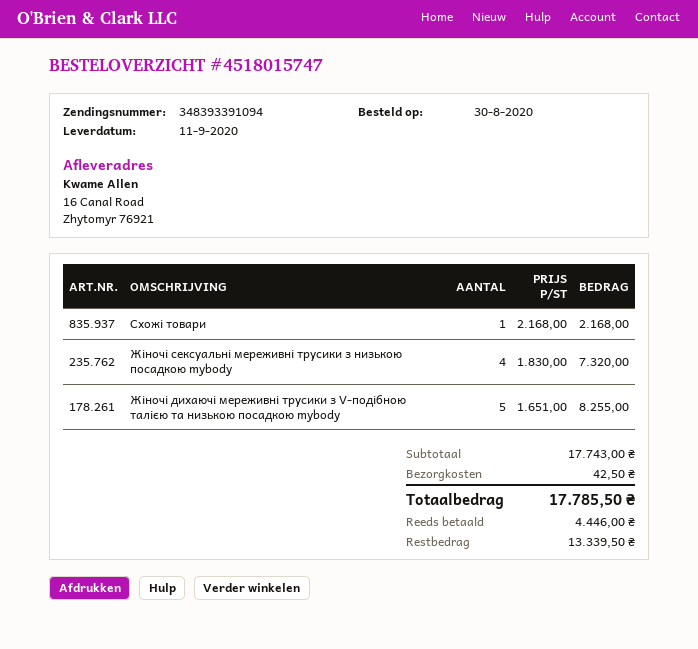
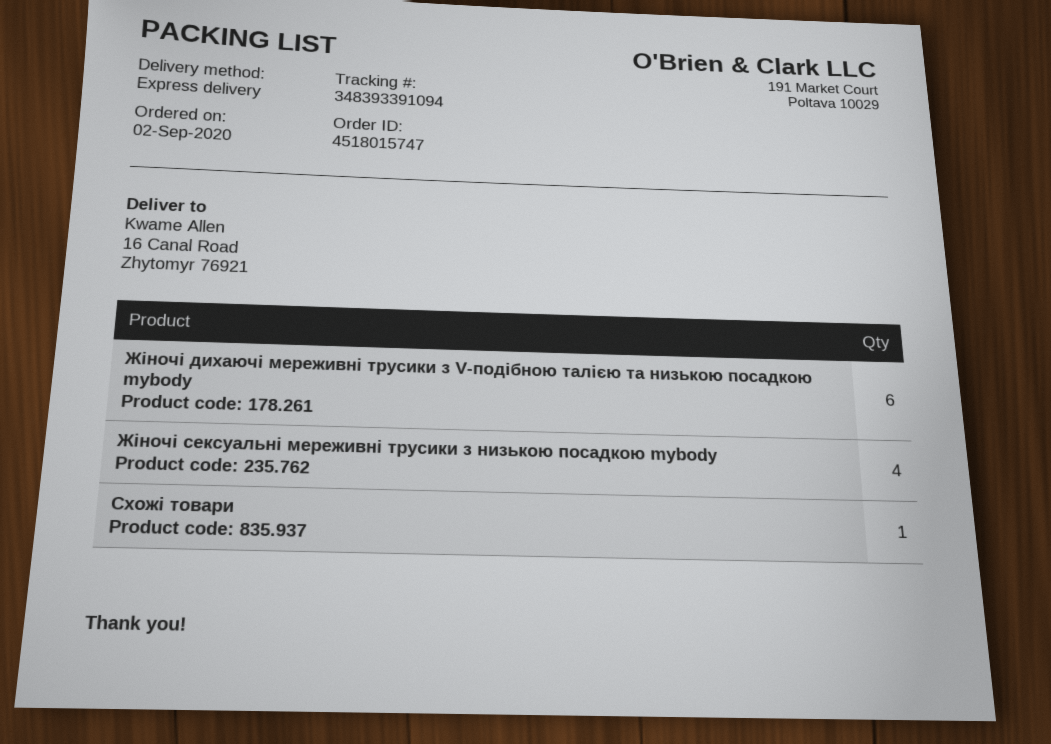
order date: 2020-08-30 -> 2020-09-02
Жіночі дихаючі мереживні трусики з V-подібною талією та низькою посадкою mybody: 5 -> 6

